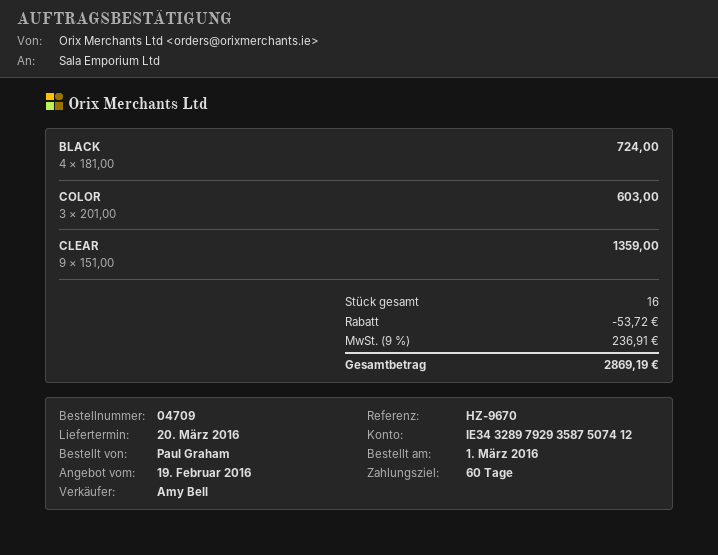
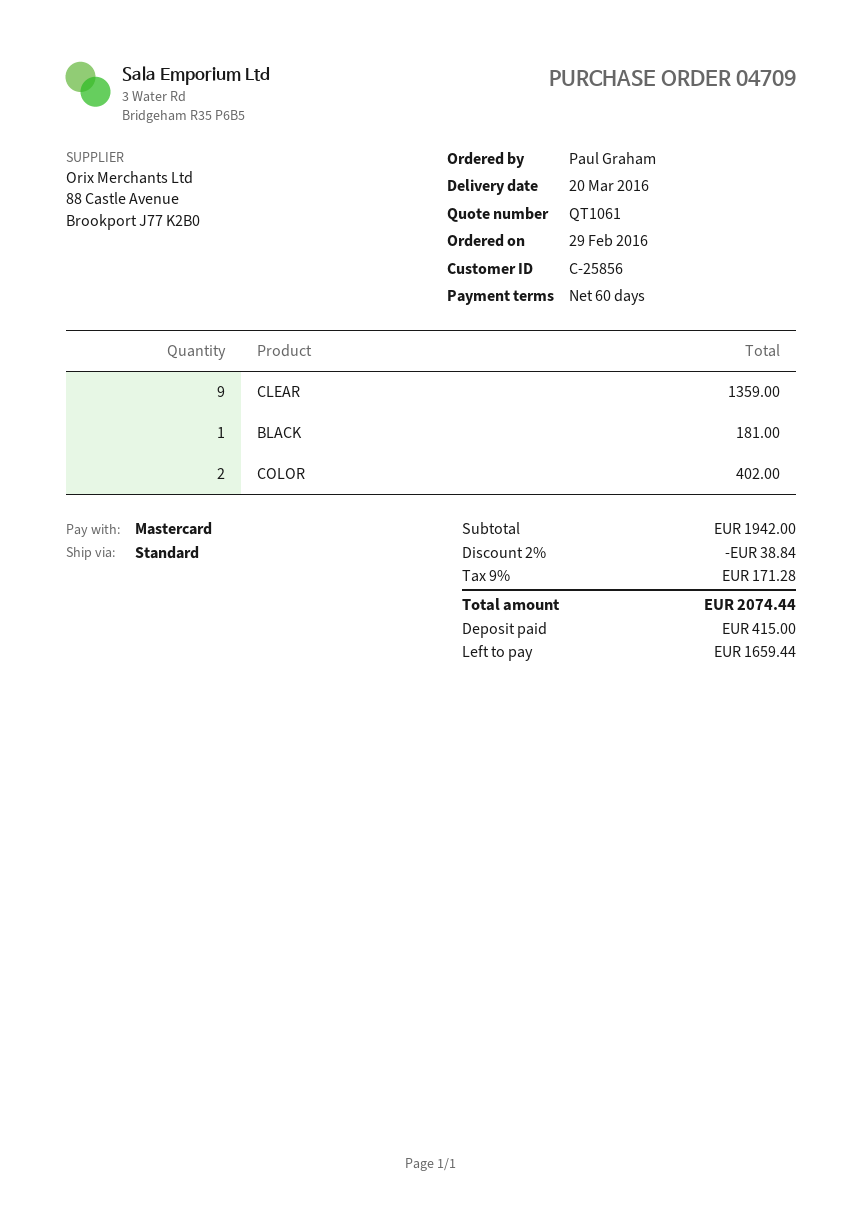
order date: 2016-03-01 -> 2016-02-29
BLACK: 4 for 724.00 -> 1 for 181.00
COLOR: 3 for 603.00 -> 2 for 402.00
discount: 53.72 -> 38.84
tax: 9% = 236.91 -> 9% = 171.28
total: 2869.19 -> 2074.44

